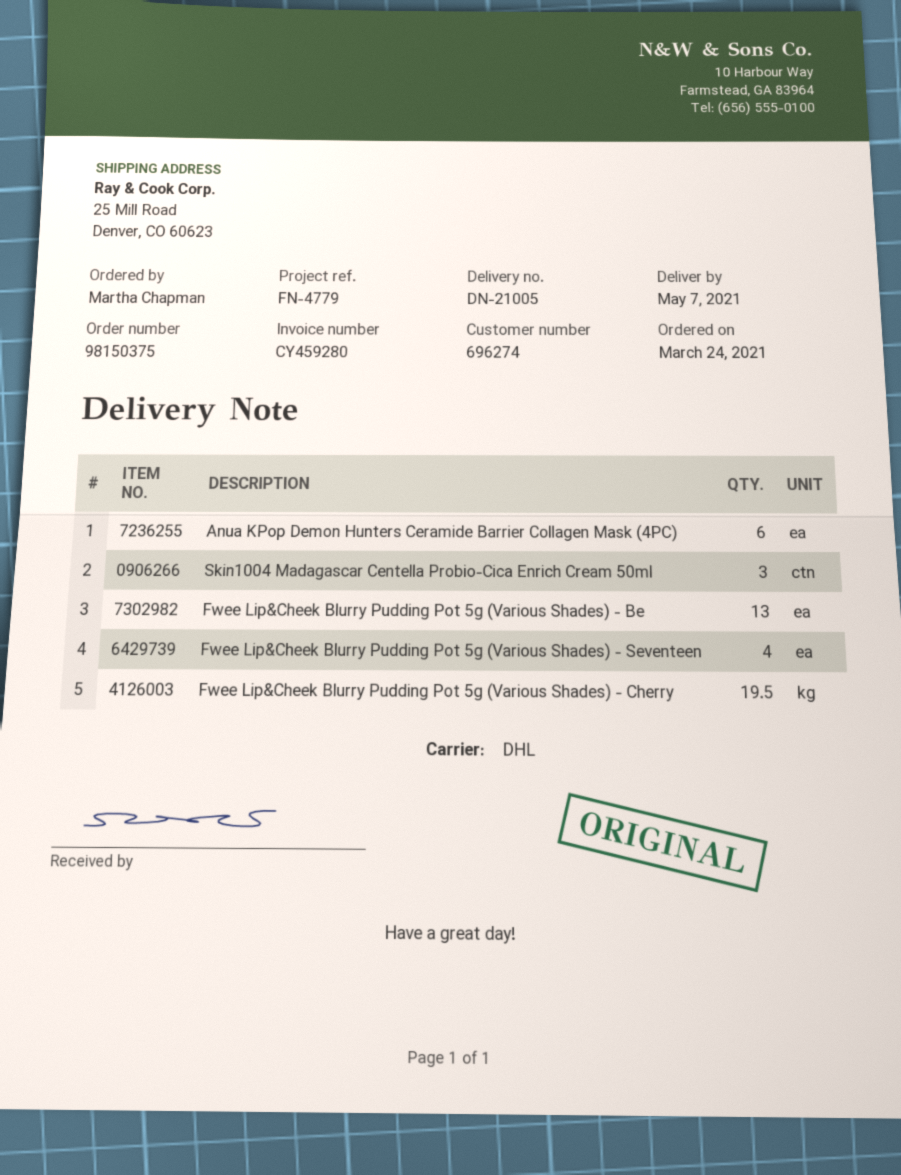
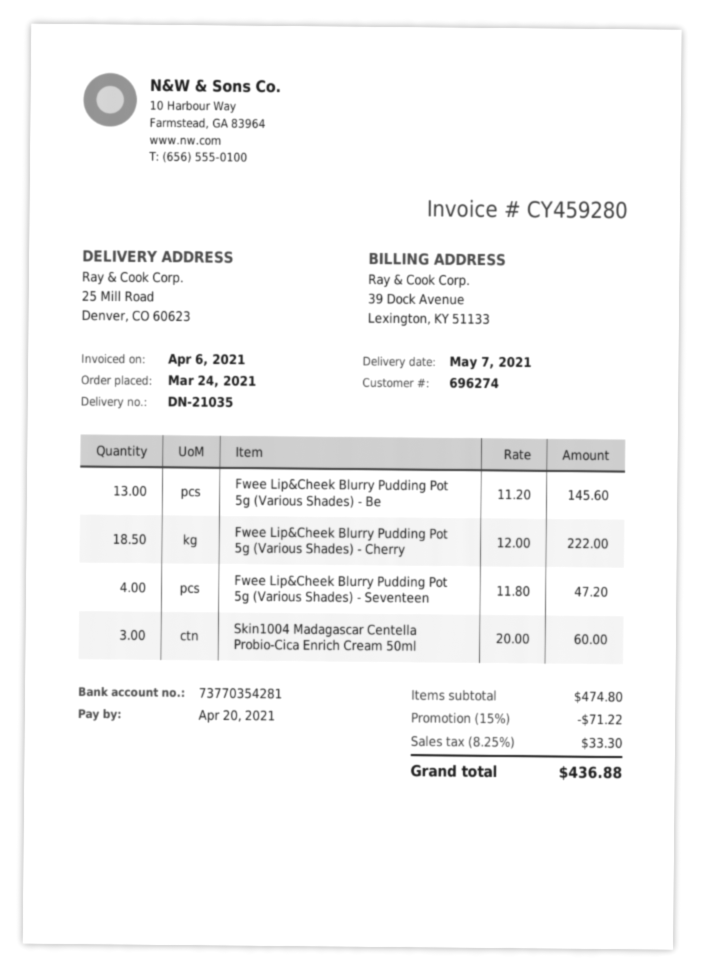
delivery note number: DN-21005 -> DN-21035
Anua KPop Demon Hunters Ceramide Barrier Collagen Mask (4PC): 6 -> none
Fwee Lip&Cheek Blurry Pudding Pot 5g (Various Shades) - Cherry: 19.5 -> 18.5

